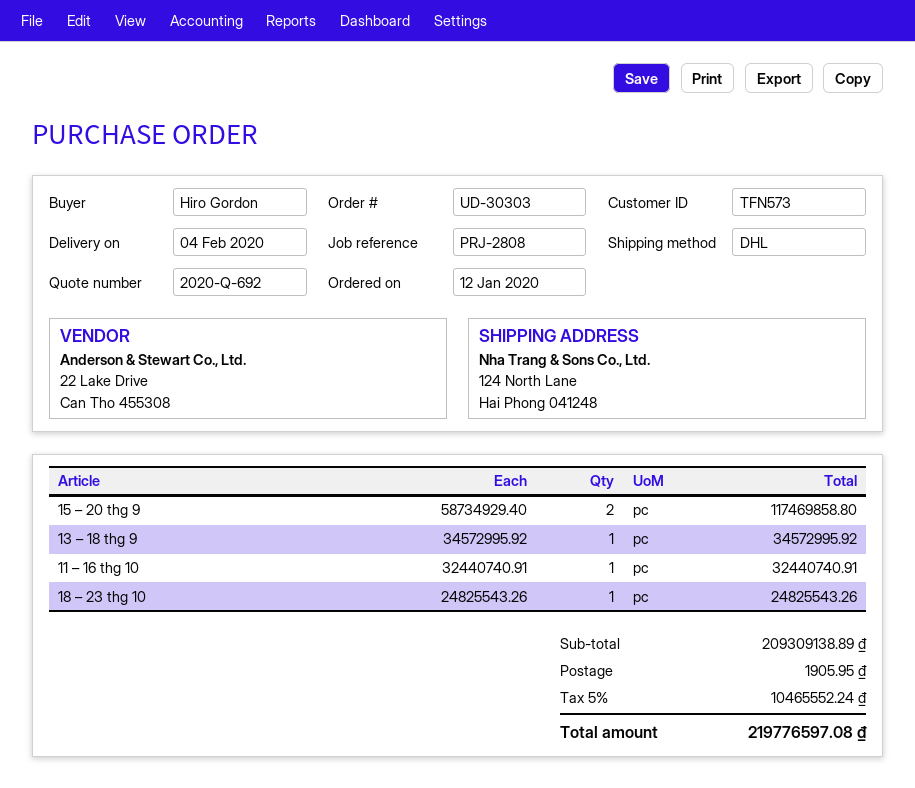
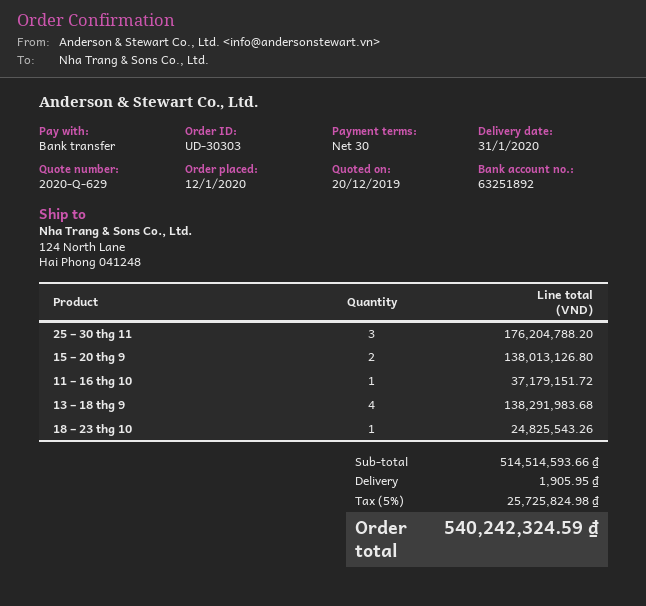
quote number: 2020-Q-692 -> 2020-Q-629
delivery date: 2020-02-04 -> 2020-01-31
15 – 20 thg 9: 2 for 117469858.80 -> 2 for 138013126.80
13 – 18 thg 9: 1 for 34572995.92 -> 4 for 138291983.68
11 – 16 thg 10: 1 for 32440740.91 -> 1 for 37179151.72
25 – 30 thg 11: none -> 3 for 176204788.20
subtotal: 209309138.89 -> 514514593.66
tax: 5% = 10465552.24 -> 5% = 25725824.98
total: 219776597.08 -> 540242324.59

